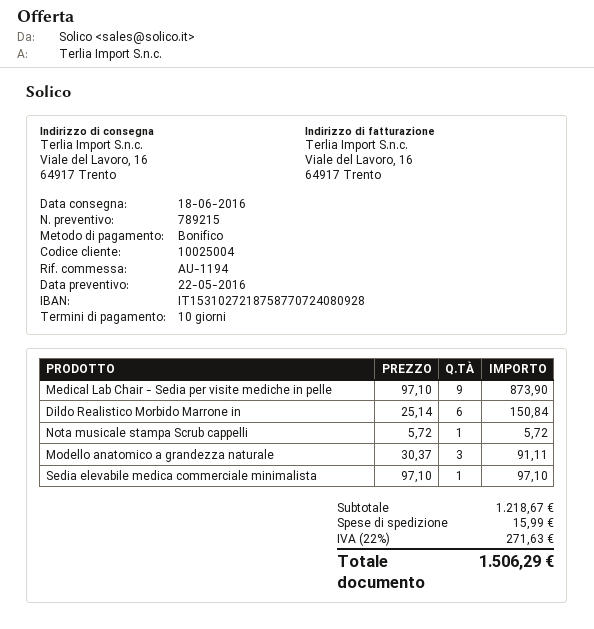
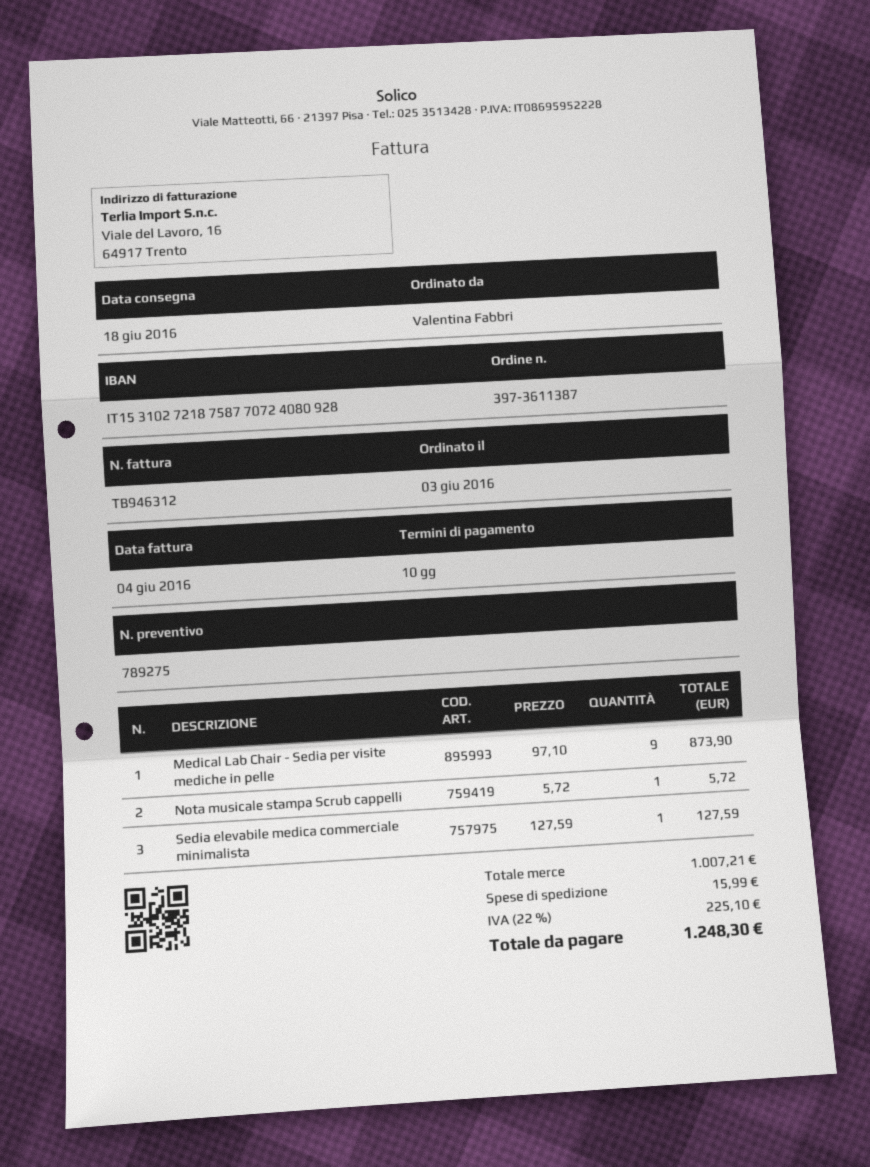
quote number: 789215 -> 789275
Dildo Realistico Morbido Marrone in: 6 x 25.14 = 150.84 -> none
Modello anatomico a grandezza naturale: 3 x 30.37 = 91.11 -> none
Sedia elevabile medica commerciale minimalista: 1 x 97.10 = 97.10 -> 1 x 127.59 = 127.59
subtotal: 1218.67 -> 1007.21
tax: 22% = 271.63 -> 22% = 225.10
total: 1506.29 -> 1248.30

